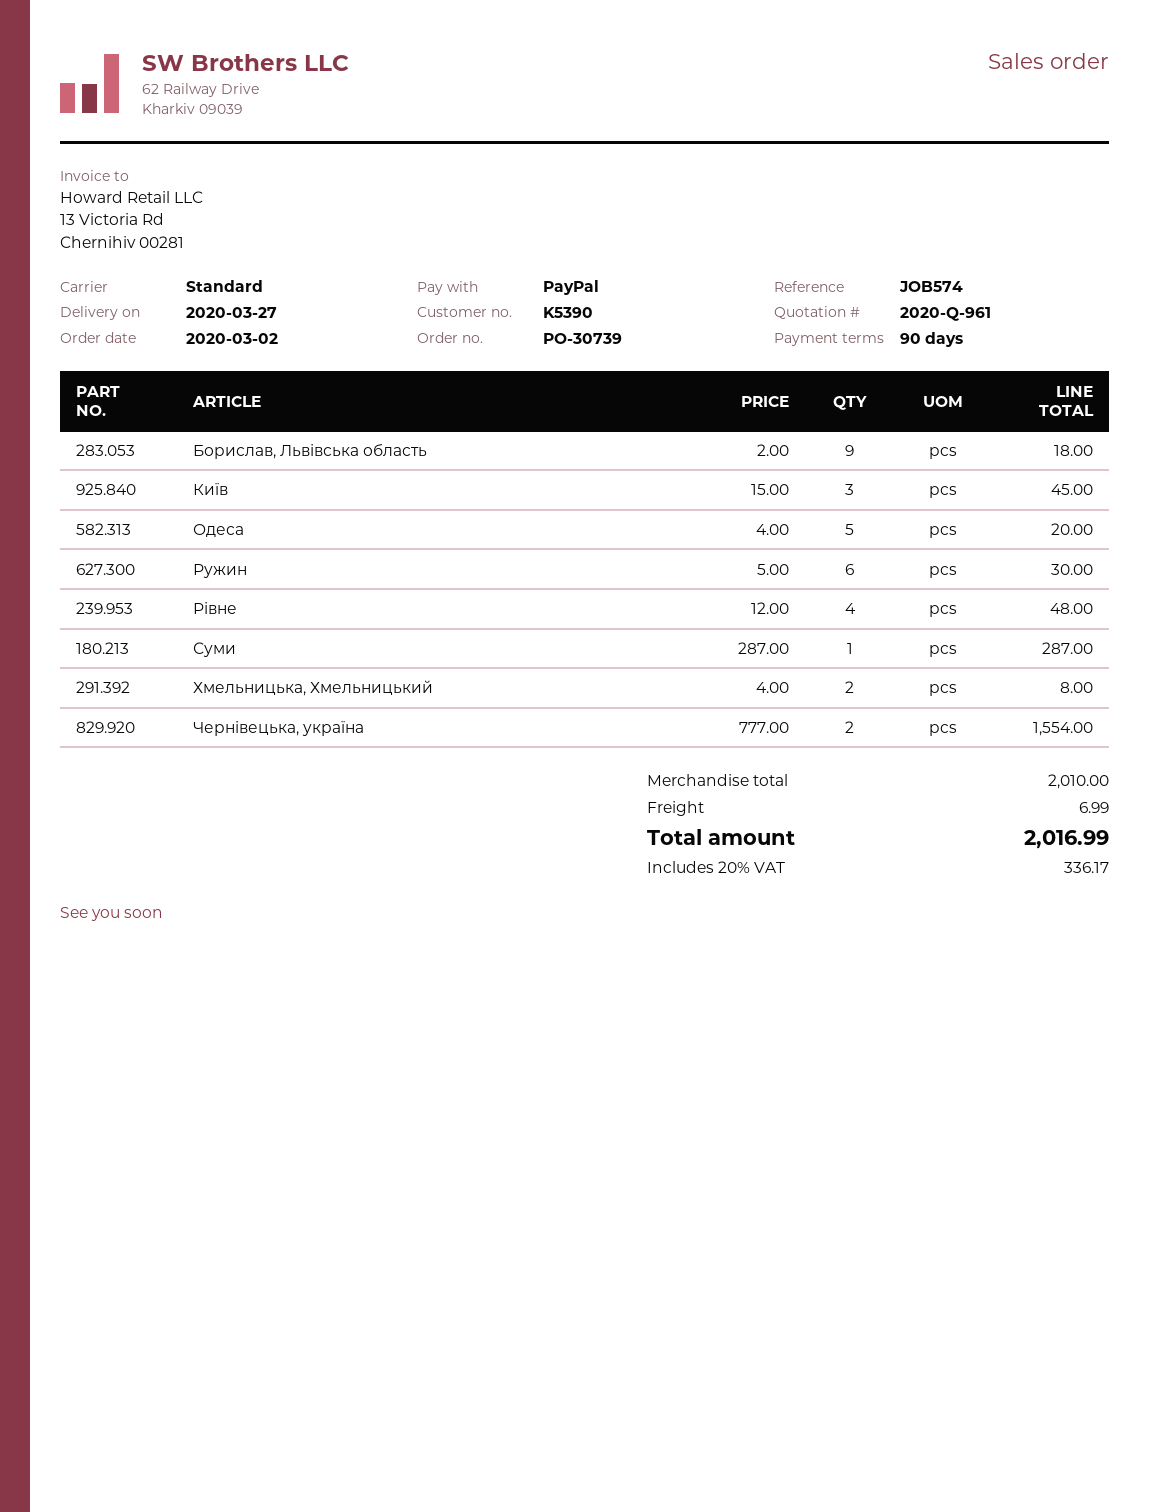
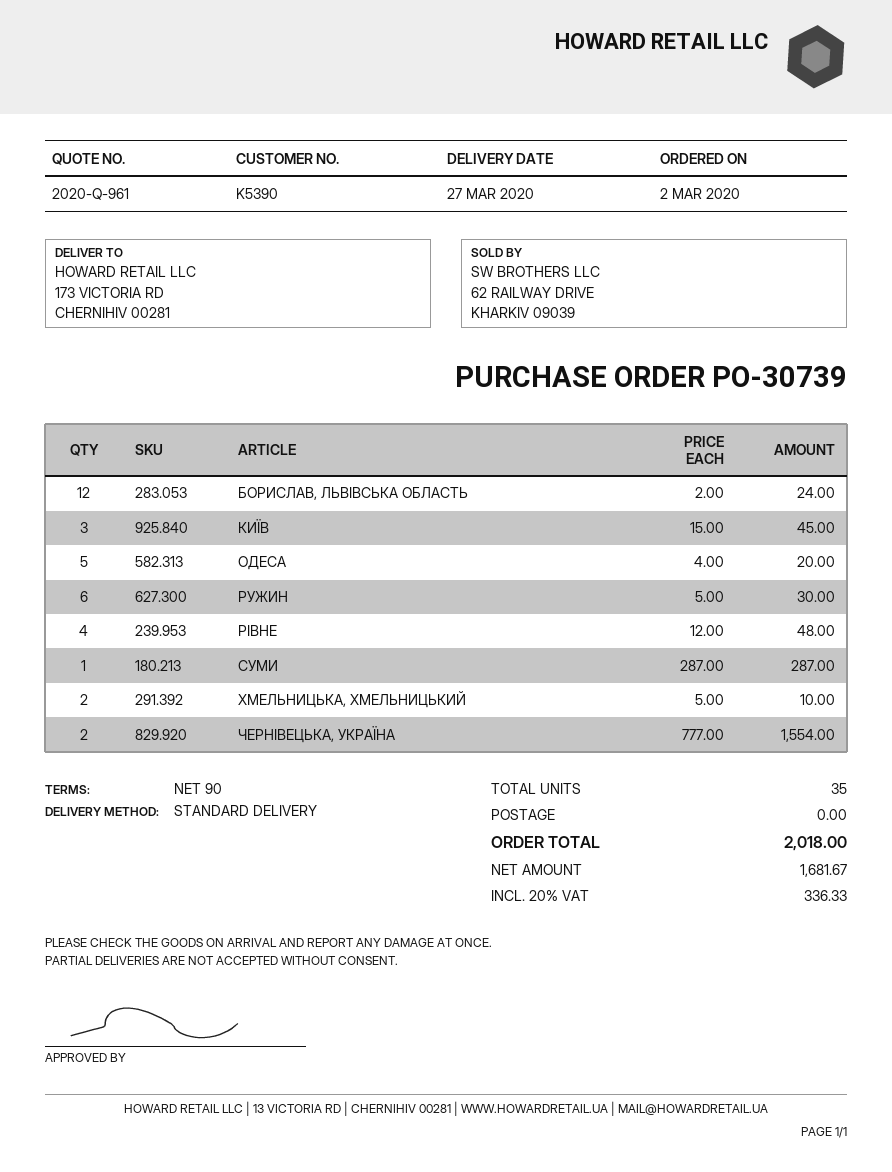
Борислав, Львівська область: 9 x 2.00 = 18.00 -> 12 x 2.00 = 24.00
Хмельницька, Хмельницький: 2 x 4.00 = 8.00 -> 2 x 5.00 = 10.00
shipping: 6.99 -> 0.00
tax: 20% = 336.17 -> 20% = 336.33
total: 2016.99 -> 2018.00

